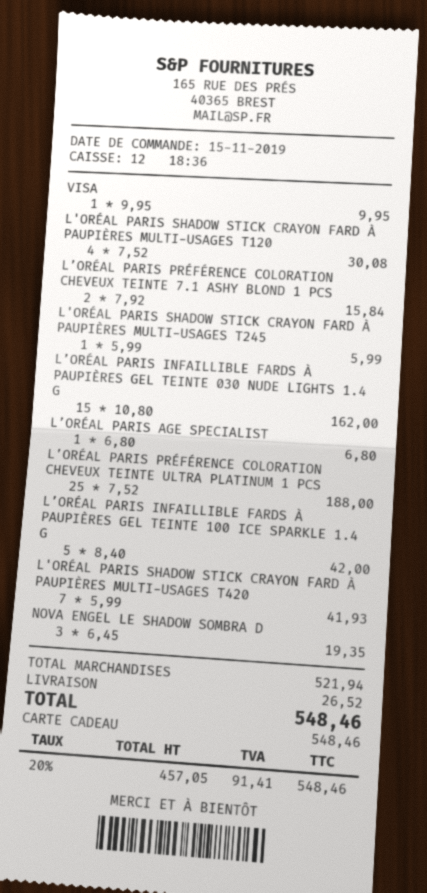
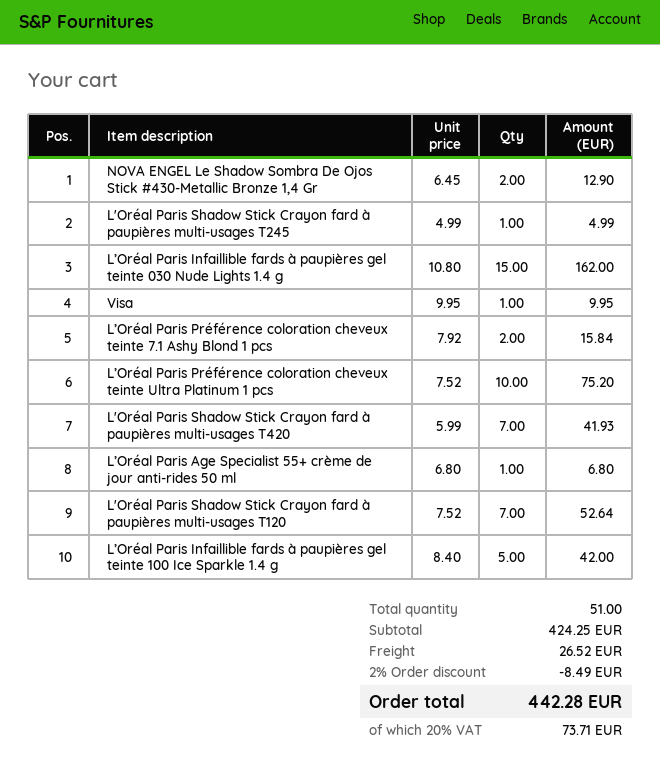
L'ORÉAL PARIS SHADOW STICK CRAYON FARD À PAUPIÈRES MULTI-USAGES T120: 4 x 7.52 = 30.08 -> 7 x 7.52 = 52.64
L'ORÉAL PARIS SHADOW STICK CRAYON FARD À PAUPIÈRES MULTI-USAGES T245: 1 x 5.99 = 5.99 -> 1 x 4.99 = 4.99
L’ORÉAL PARIS PRÉFÉRENCE COLORATION CHEVEUX TEINTE ULTRA PLATINUM 1 PCS: 25 x 7.52 = 188.00 -> 10 x 7.52 = 75.20
NOVA ENGEL LE SHADOW SOMBRA D: 3 x 6.45 = 19.35 -> 2 x 6.45 = 12.90
subtotal: 521.94 -> 424.25
discount: none -> 2% = 8.49
tax: 20% = 91.41 -> 20% = 73.71
total: 548.46 -> 442.28

